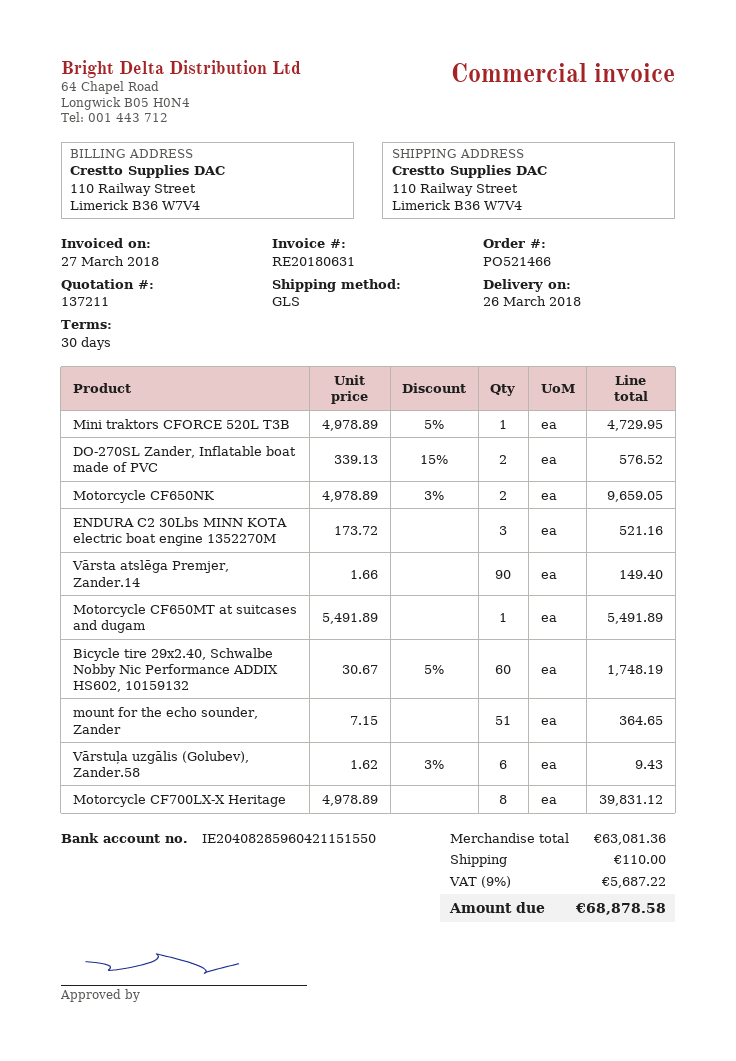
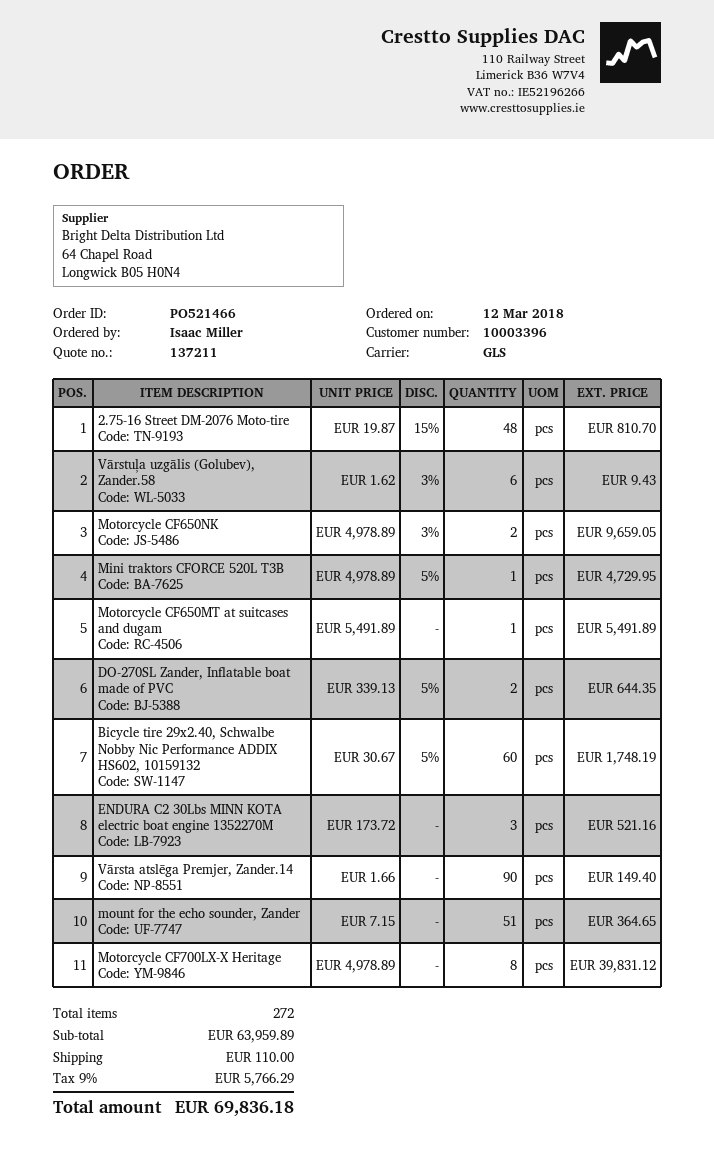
DO-270SL Zander, Inflatable boat made of PVC: 2 x 339.13 - 15% = 576.52 -> 2 x 339.13 - 5% = 644.35
2.75-16 Street DM-2076 Moto-tire: none -> 48 x 19.87 - 15% = 810.70
subtotal: 63081.36 -> 63959.89
tax: 9% = 5687.22 -> 9% = 5766.29
total: 68878.58 -> 69836.18

